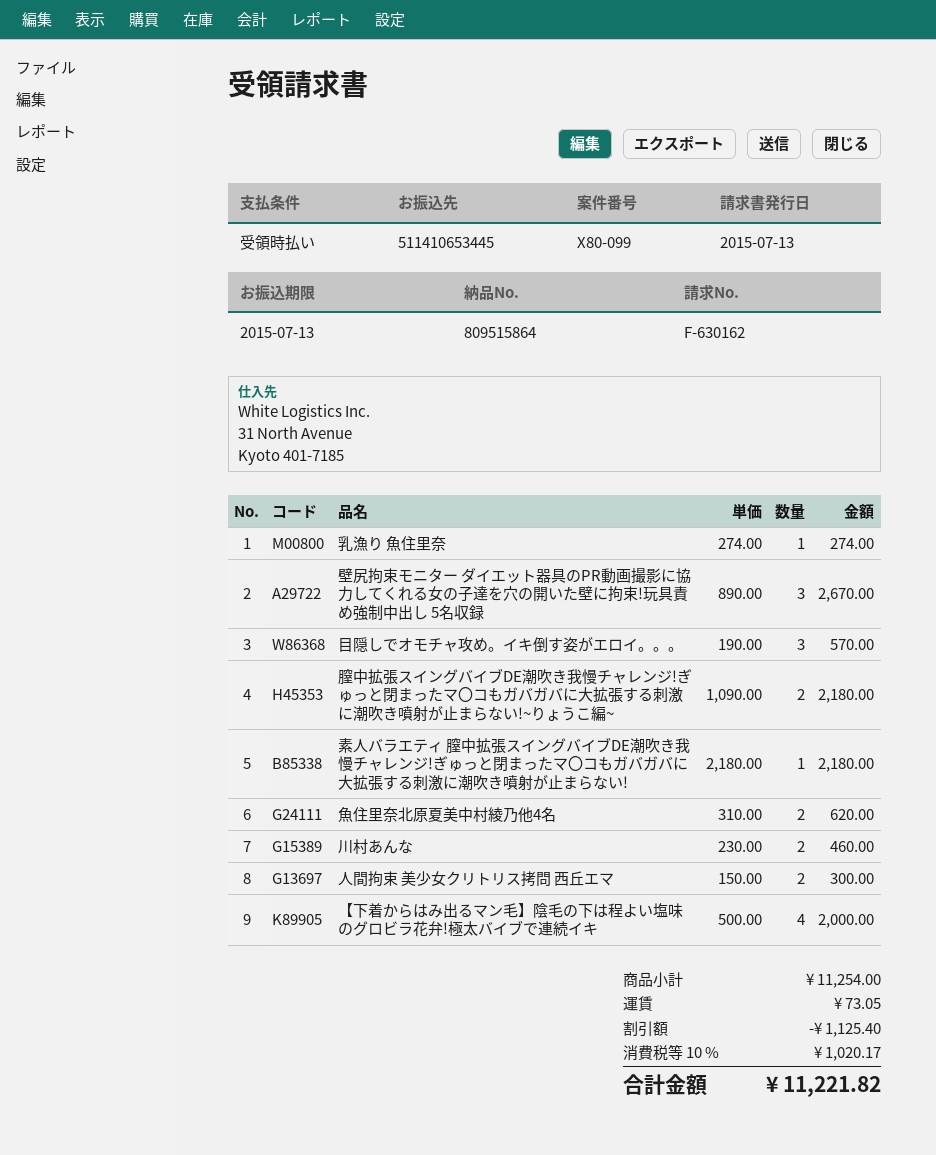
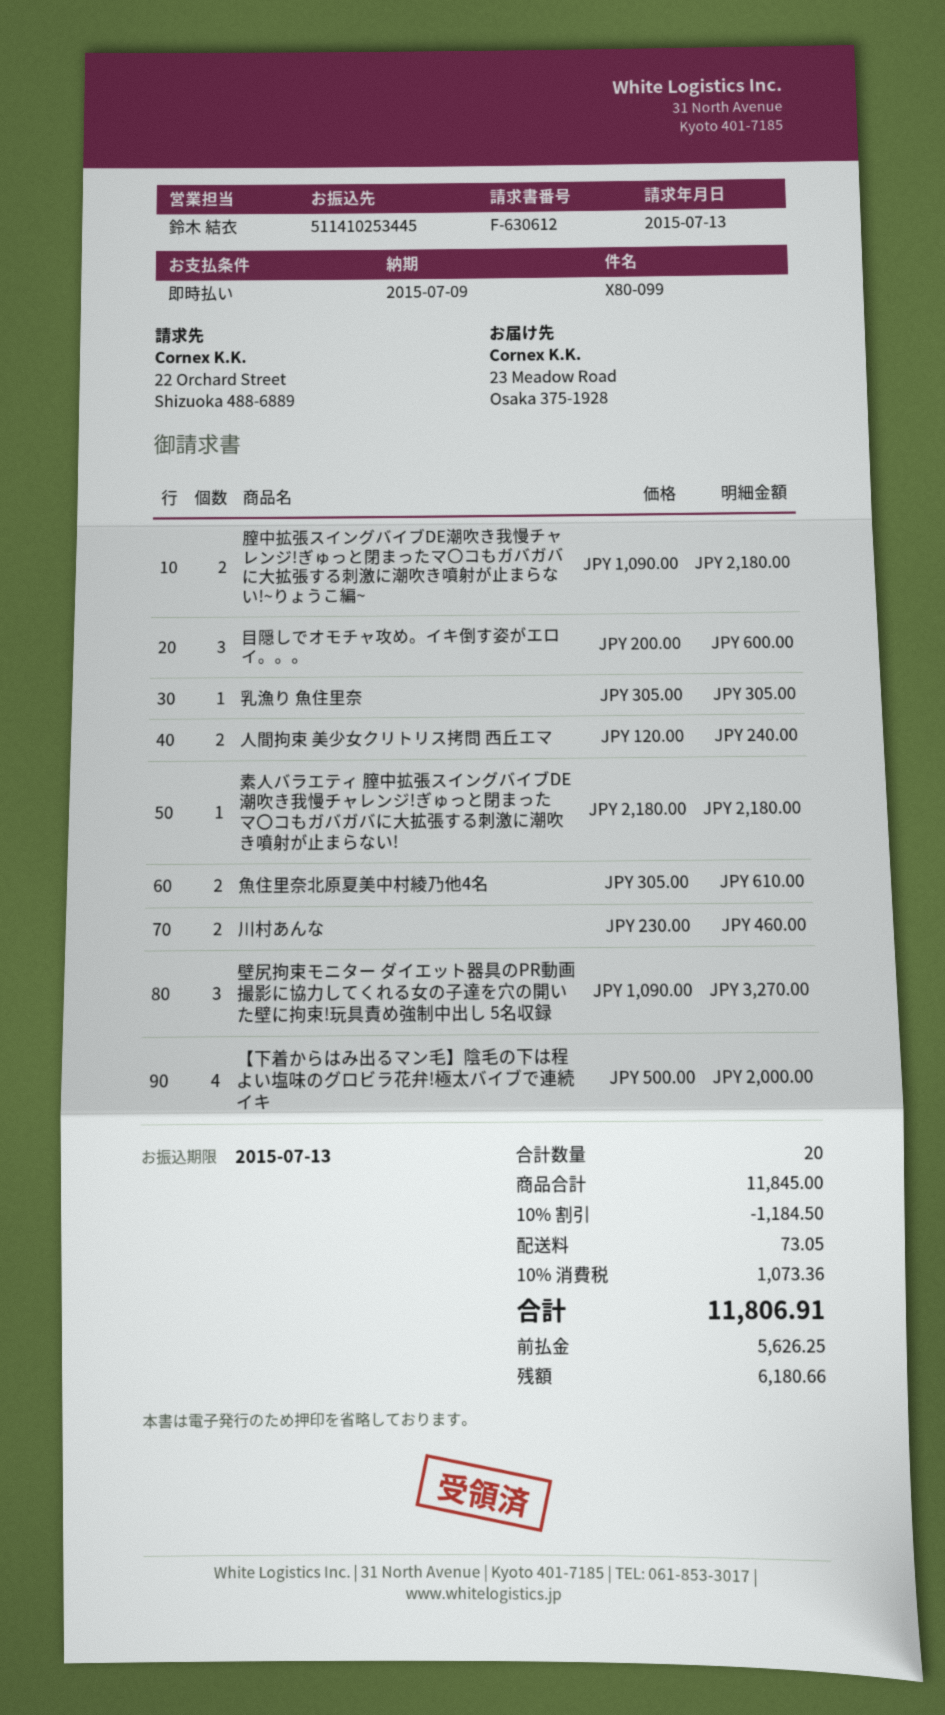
invoice number: F-630162 -> F-630612
bank account: 511410653445 -> 511410253445
乳漁り 魚住里奈: 1 x 274.00 = 274.00 -> 1 x 305.00 = 305.00
壁尻拘束モニター ダイエット器具のPR動画撮影に協力してくれる女の子達を穴の開いた壁に拘束!玩具責め強制中出し 5名収録: 3 x 890.00 = 2670.00 -> 3 x 1090.00 = 3270.00
目隠しでオモチャ攻め。イキ倒す姿がエロイ。。。: 3 x 190.00 = 570.00 -> 3 x 200.00 = 600.00
魚住里奈北原夏美中村綾乃他4名: 2 x 310.00 = 620.00 -> 2 x 305.00 = 610.00
人間拘束 美少女クリトリス拷問 西丘エマ: 2 x 150.00 = 300.00 -> 2 x 120.00 = 240.00
subtotal: 11254.00 -> 11845.00
discount: 1125.40 -> 1184.50
tax: 10% = 1020.17 -> 10% = 1073.36
total: 11221.82 -> 11806.91

